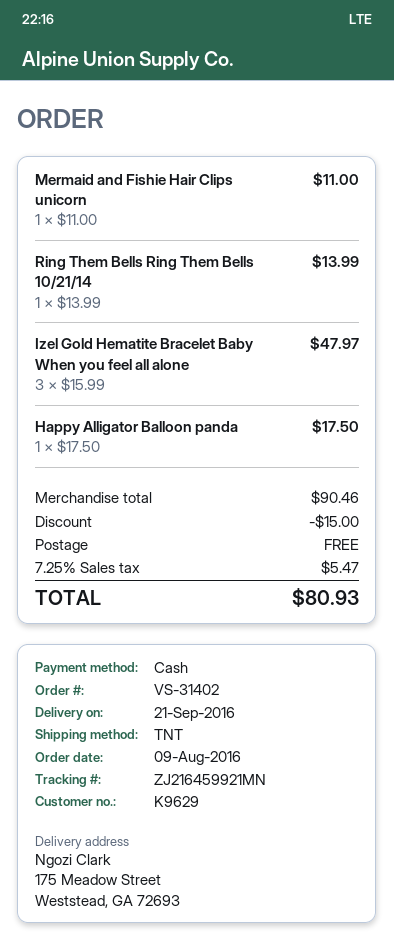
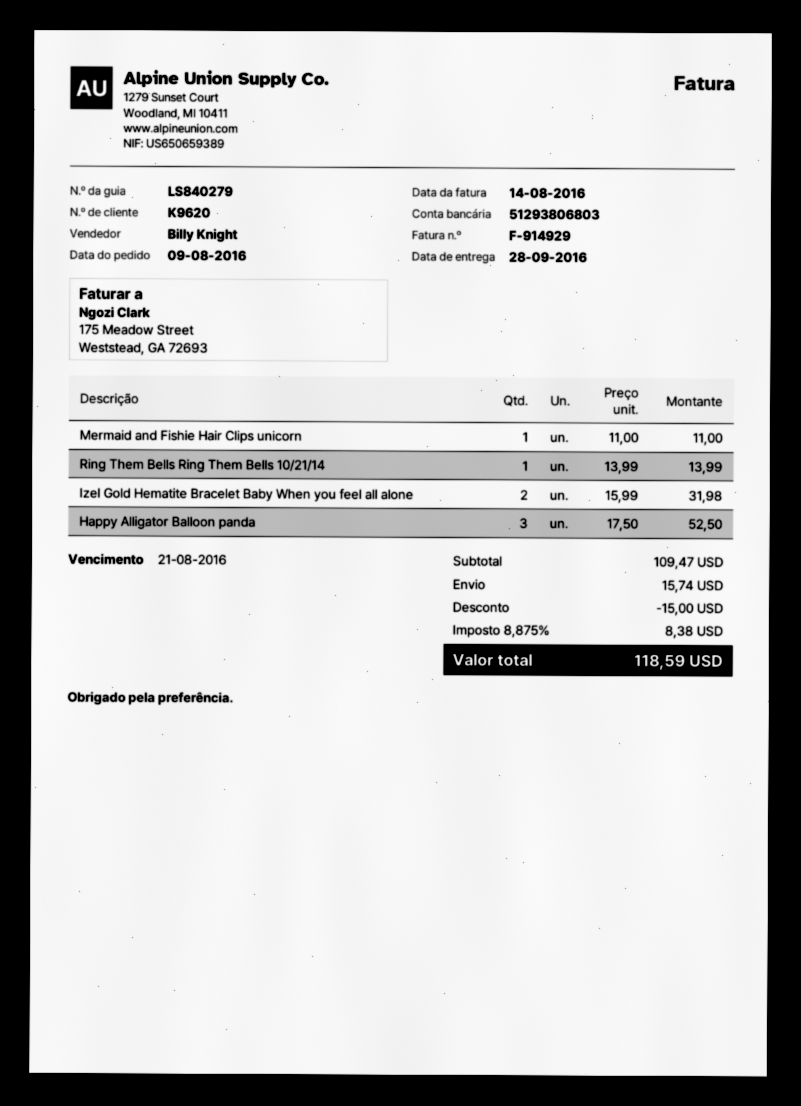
delivery date: 2016-09-21 -> 2016-09-28
customer number: K9629 -> K9620
Izel Gold Hematite Bracelet Baby When you feel all alone: 3 x 15.99 = 47.97 -> 2 x 15.99 = 31.98
Happy Alligator Balloon panda: 1 x 17.50 = 17.50 -> 3 x 17.50 = 52.50
subtotal: 90.46 -> 109.47
shipping: 0.00 -> 15.74
tax: 7.25% = 5.47 -> 8.875% = 8.38
total: 80.93 -> 118.59

